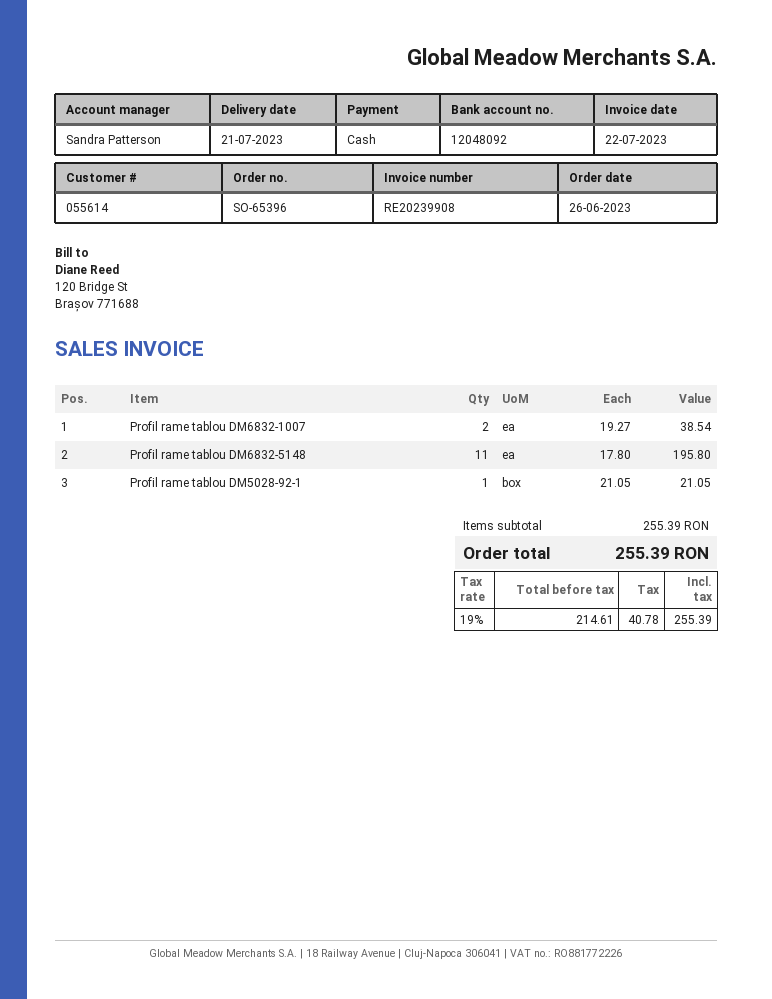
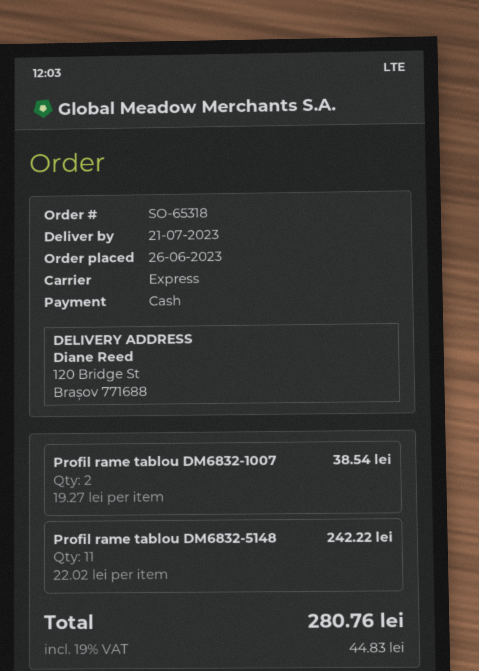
order number: SO-65396 -> SO-65318
Profil rame tablou DM6832-5148: 11 x 17.80 = 195.80 -> 11 x 22.02 = 242.22
Profil rame tablou DM5028-92-1: 1 x 21.05 = 21.05 -> none
tax: 19% = 40.78 -> 19% = 44.83
total: 255.39 -> 280.76

